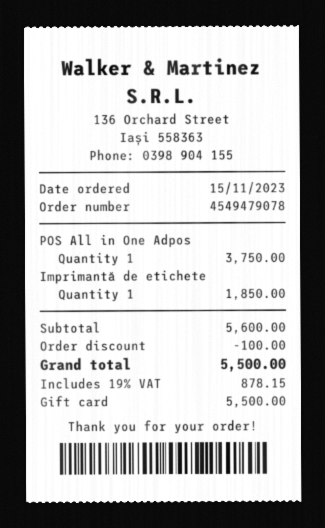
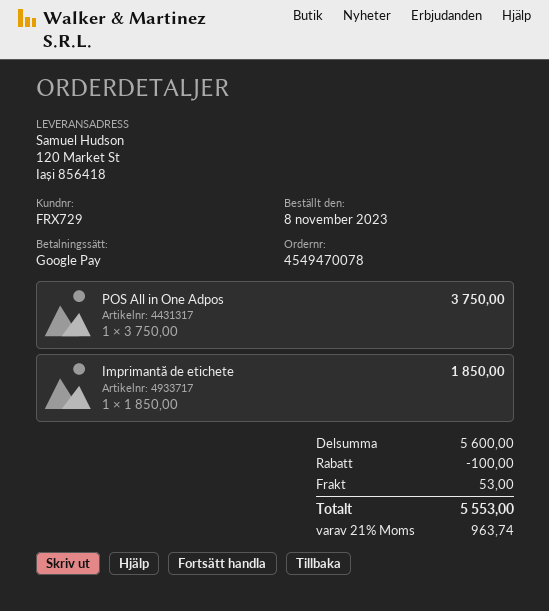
order number: 4549479078 -> 4549470078
order date: 2023-11-15 -> 2023-11-08
payment method: gift card -> Google Pay
shipping: none -> 53.00
tax: 19% = 878.15 -> 21% = 963.74
total: 5500.00 -> 5553.00

